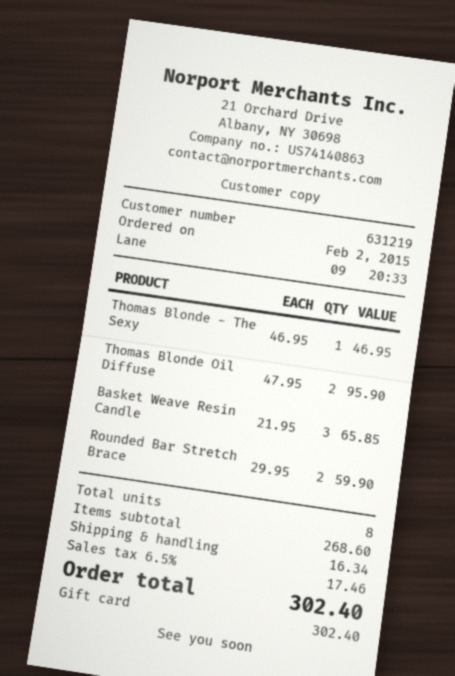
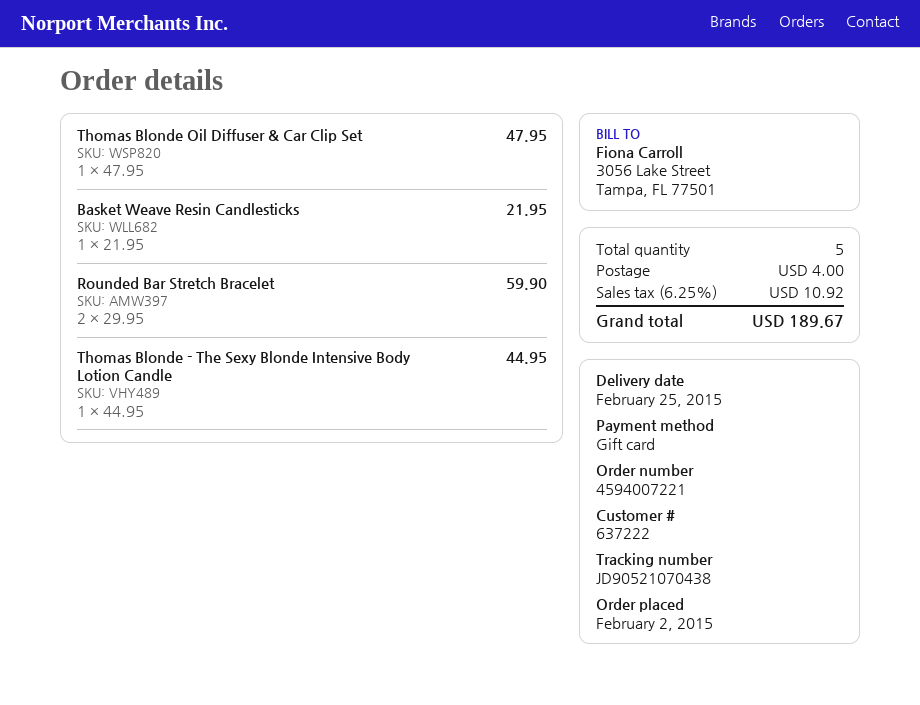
customer number: 631219 -> 637222
Thomas Blonde - The Sexy: 1 x 46.95 = 46.95 -> 1 x 44.95 = 44.95
Thomas Blonde Oil Diffuse: 2 x 47.95 = 95.90 -> 1 x 47.95 = 47.95
Basket Weave Resin Candle: 3 x 21.95 = 65.85 -> 1 x 21.95 = 21.95
total quantity: 8 -> 5
shipping: 16.34 -> 4.00
tax: 6.5% = 17.46 -> 6.25% = 10.92
total: 302.40 -> 189.67

